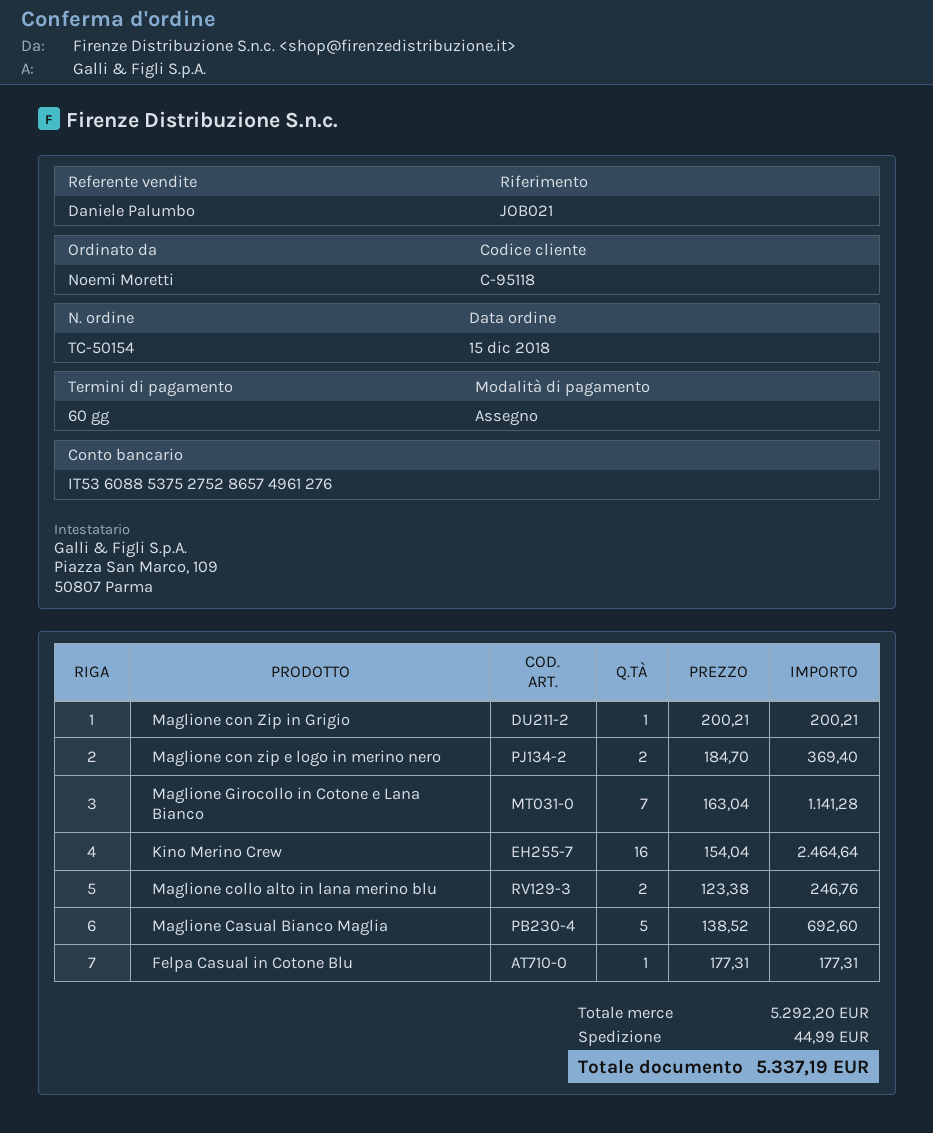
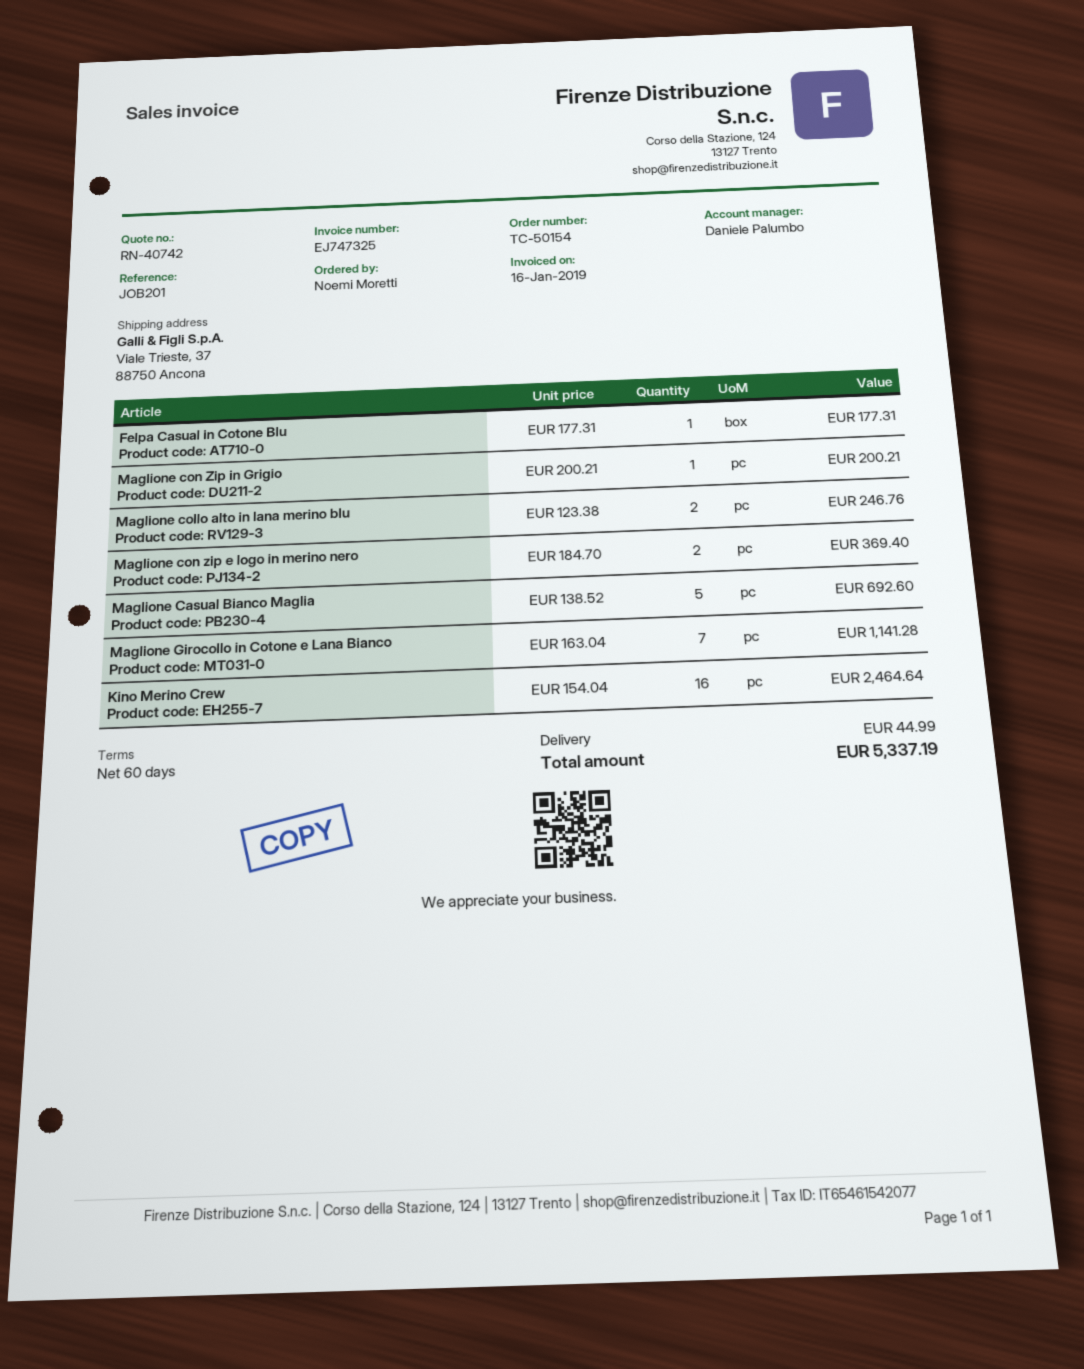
reference: JOB021 -> JOB201

